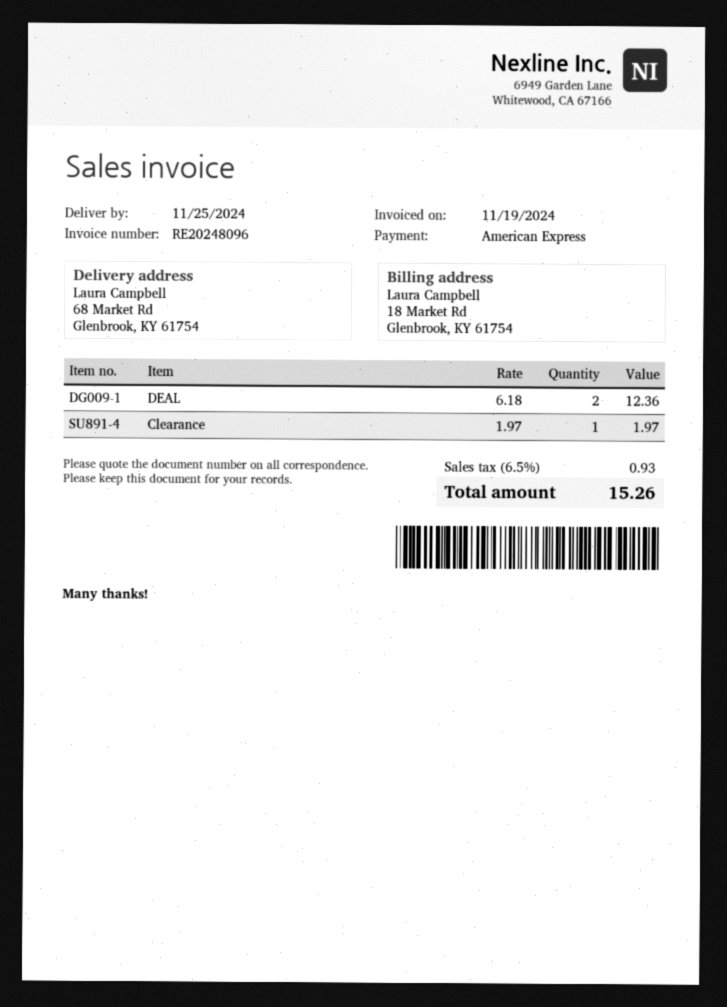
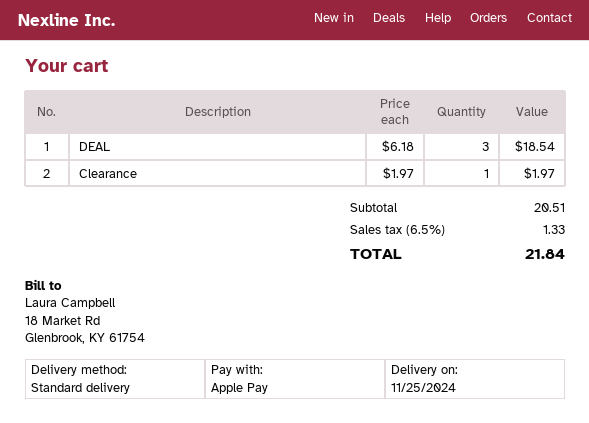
payment method: American Express -> Apple Pay
DEAL: 2 x 6.18 = 12.36 -> 3 x 6.18 = 18.54
tax: 6.5% = 0.93 -> 6.5% = 1.33
total: 15.26 -> 21.84

